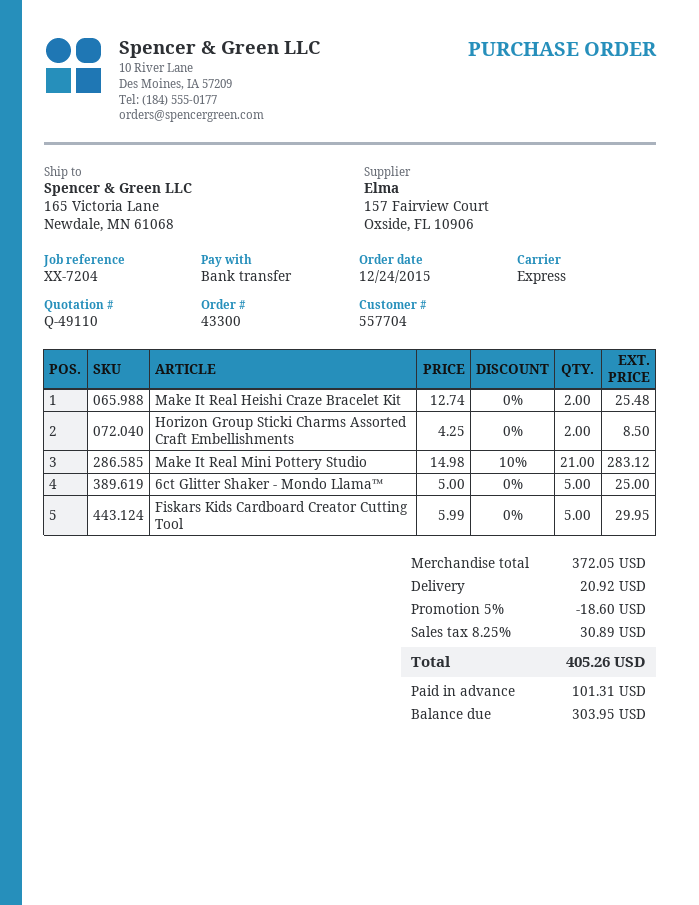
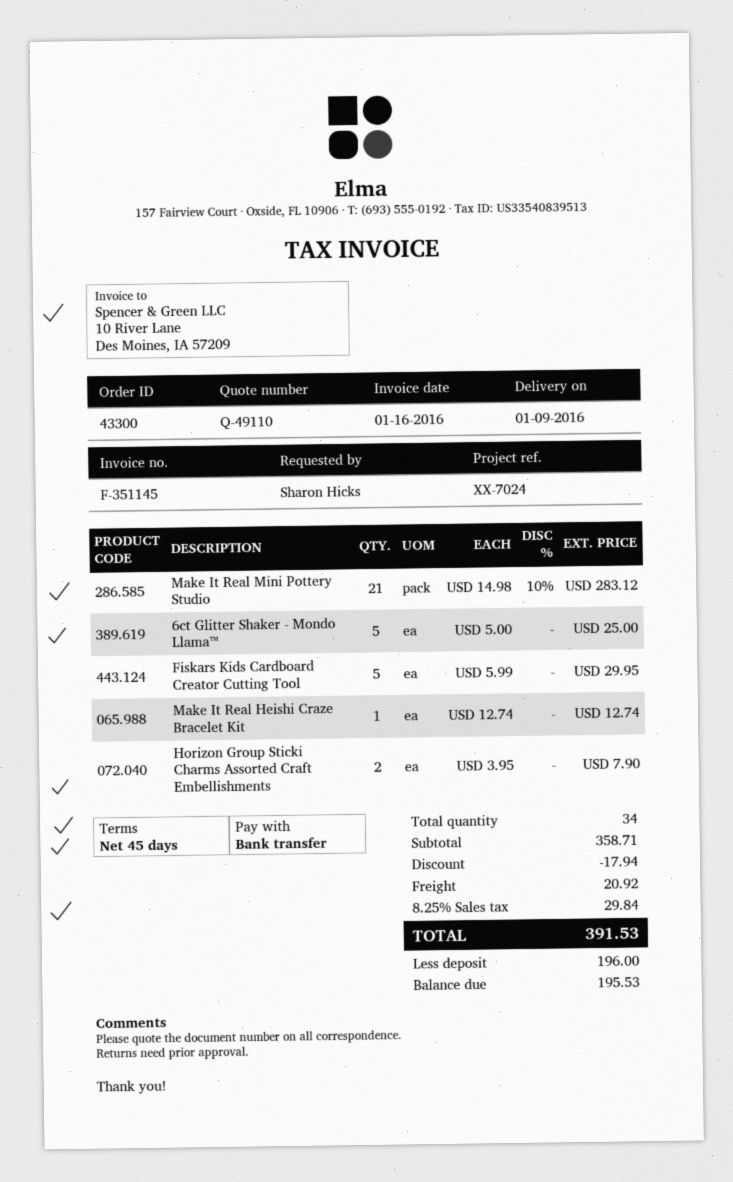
reference: XX-7204 -> XX-7024
Make It Real Heishi Craze Bracelet Kit: 2 x 12.74 = 25.48 -> 1 x 12.74 = 12.74
Horizon Group Sticki Charms Assorted Craft Embellishments: 2 x 4.25 = 8.50 -> 2 x 3.95 = 7.90
subtotal: 372.05 -> 358.71
discount: 18.60 -> 17.94
tax: 8.25% = 30.89 -> 8.25% = 29.84
total: 405.26 -> 391.53
deposit: 101.31 -> 196.00
balance: 303.95 -> 195.53

